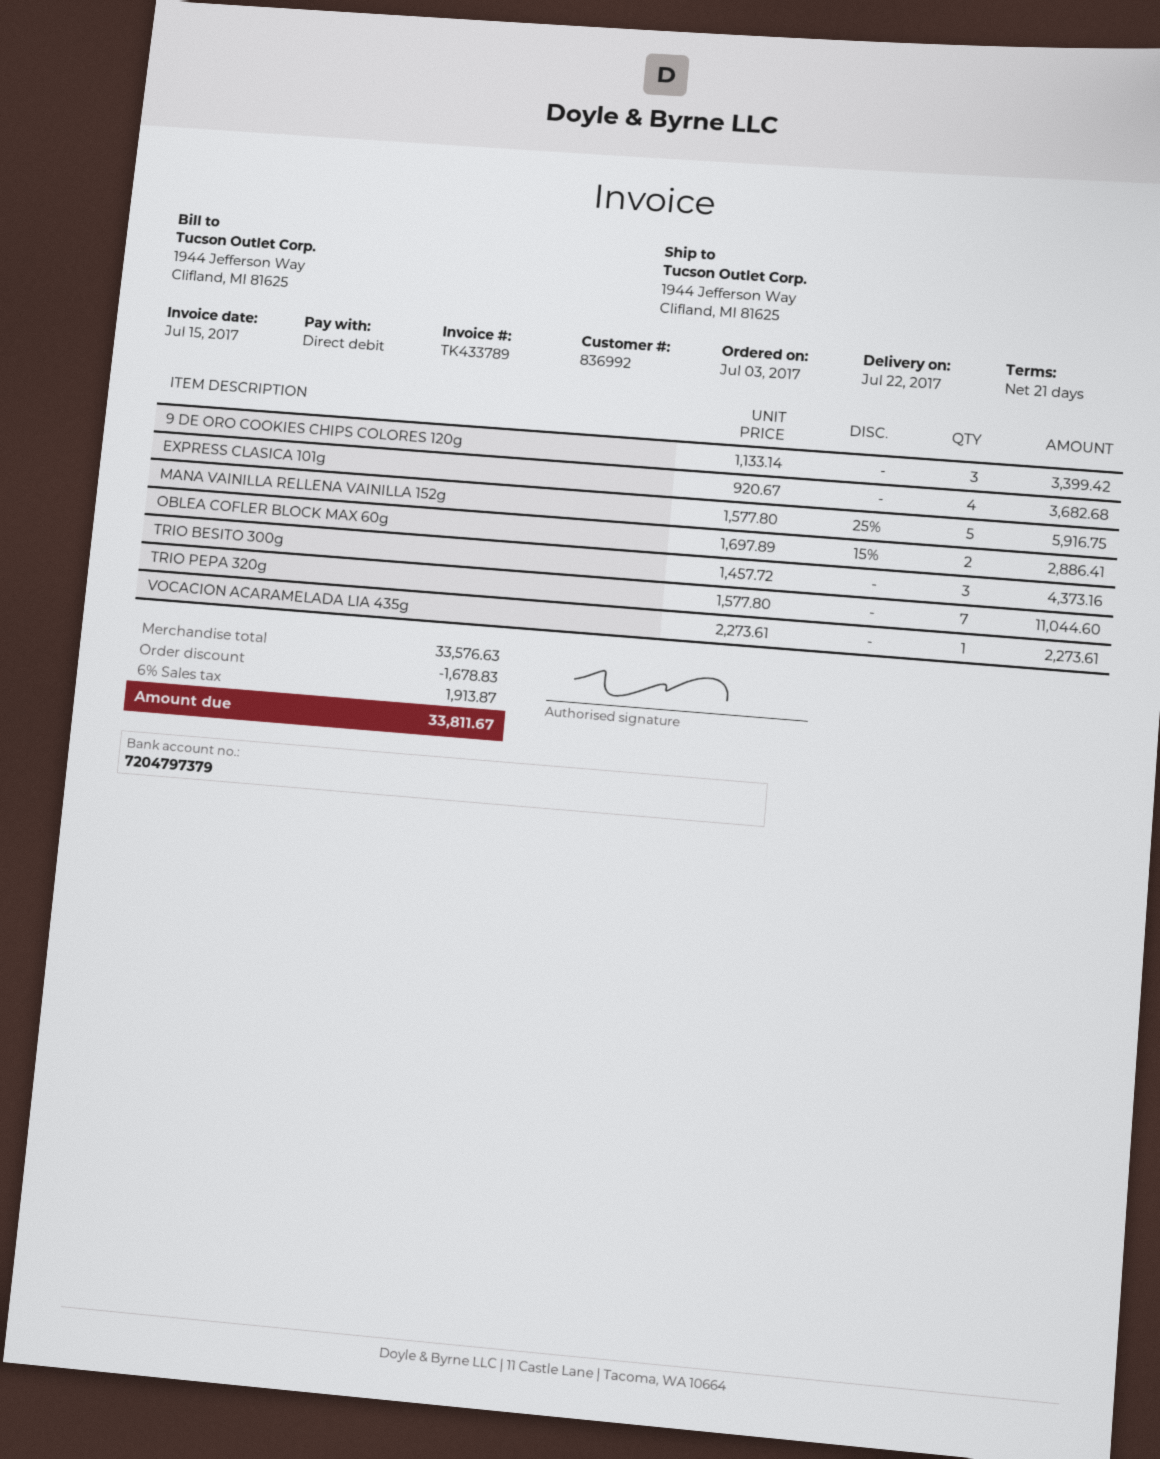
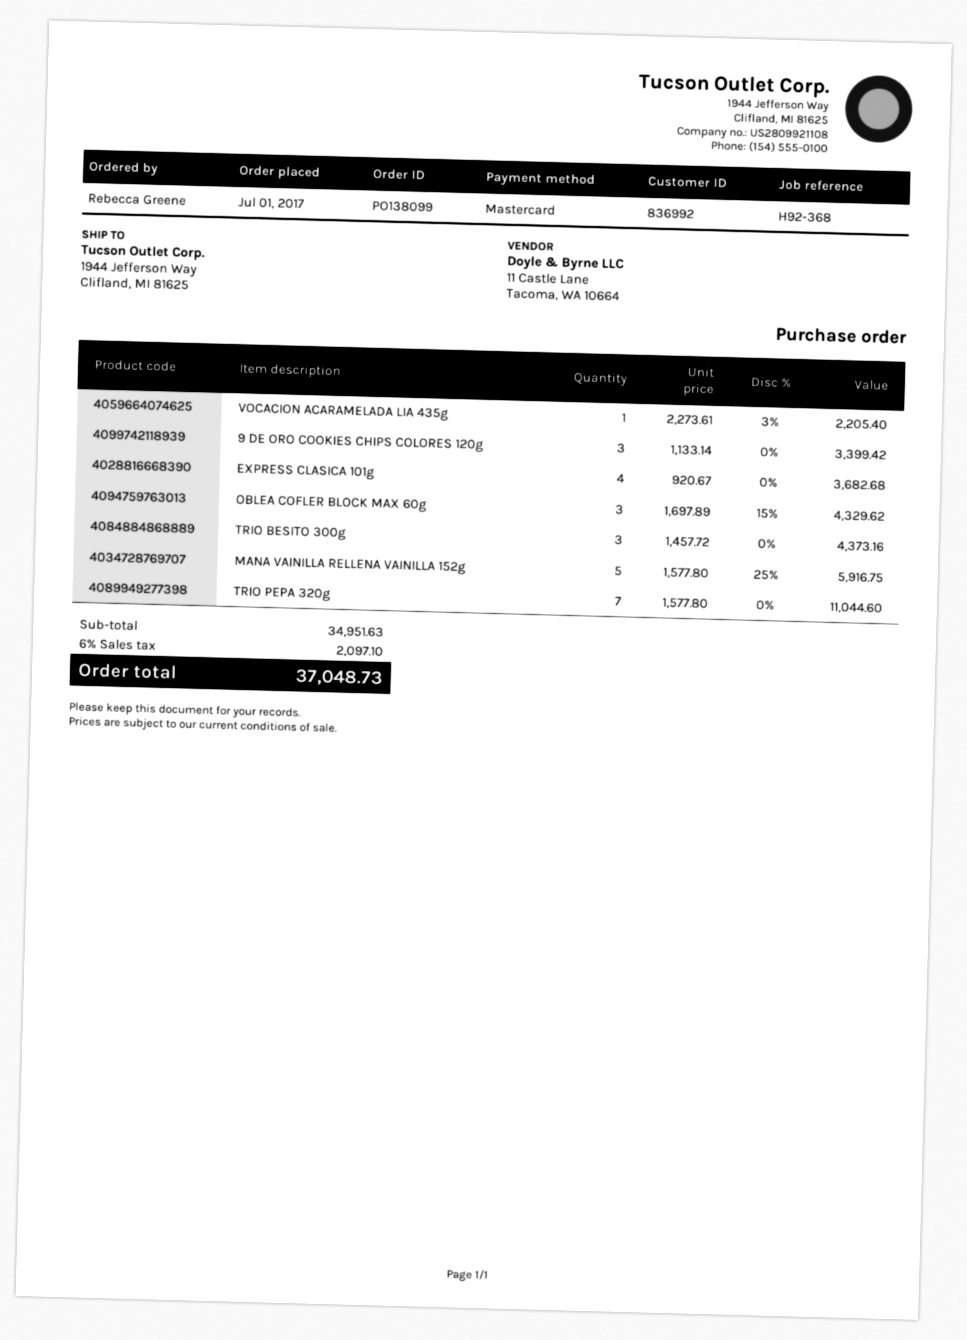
order date: 2017-07-03 -> 2017-07-01
payment method: direct debit -> Mastercard
OBLEA COFLER BLOCK MAX 60g: 2 x 1697.89 - 15% = 2886.41 -> 3 x 1697.89 - 15% = 4329.62
VOCACION ACARAMELADA LIA 435g: 1 x 2273.61 = 2273.61 -> 1 x 2273.61 - 3% = 2205.40
subtotal: 33576.63 -> 34951.63
discount: 1678.83 -> none
tax: 6% = 1913.87 -> 6% = 2097.10
total: 33811.67 -> 37048.73

